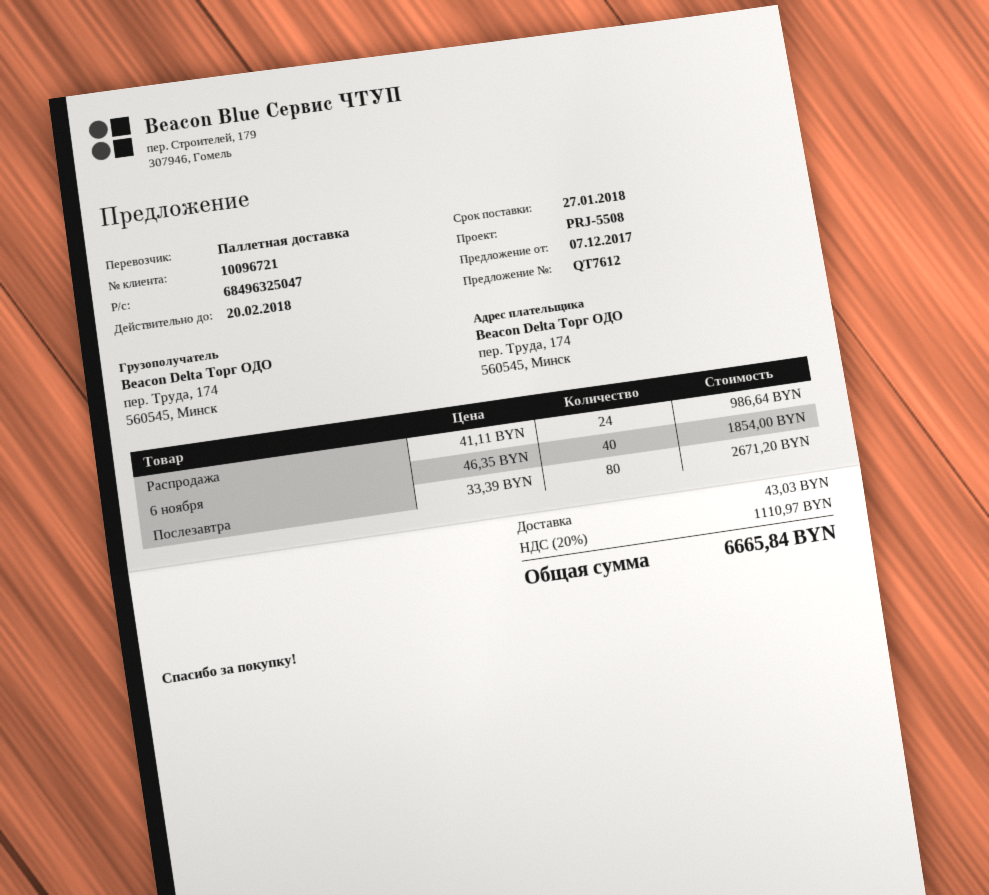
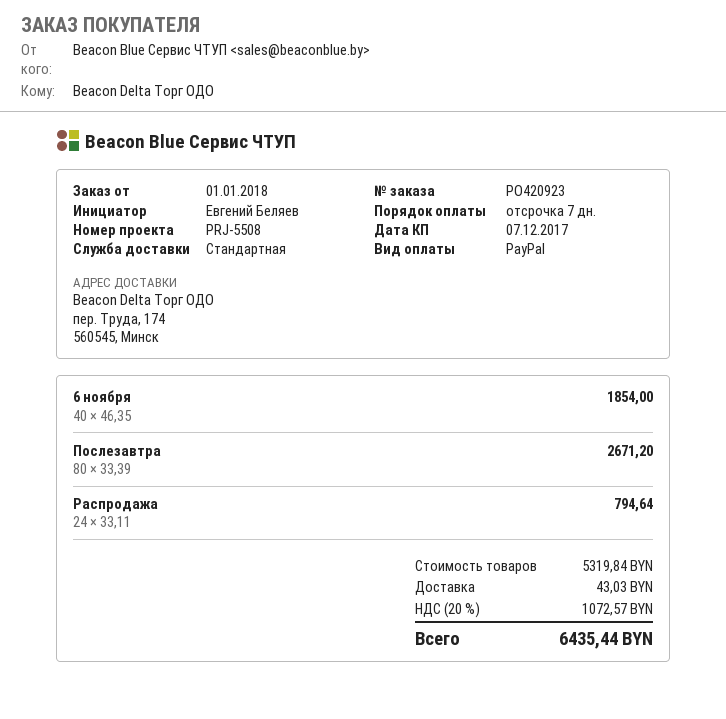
shipping method: pallet freight -> standard
Распродажа: 24 x 41.11 = 986.64 -> 24 x 33.11 = 794.64
tax: 20% = 1110.97 -> 20% = 1072.57
total: 6665.84 -> 6435.44

